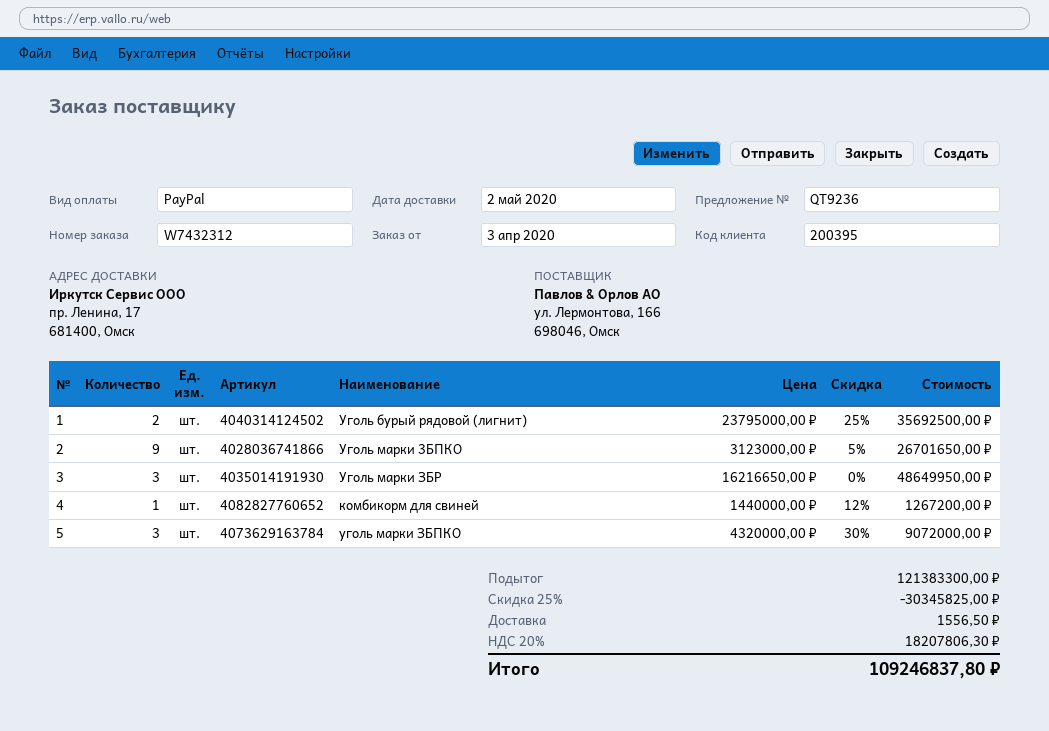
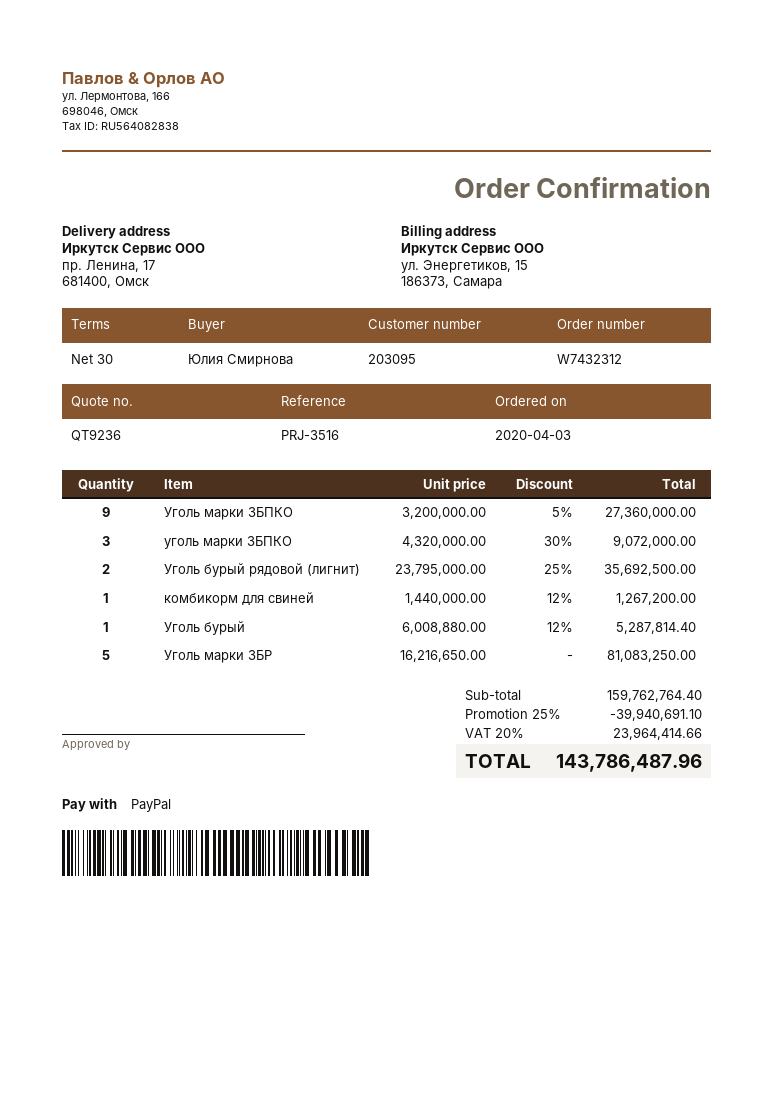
customer number: 200395 -> 203095
Уголь марки 3БПКО: 9 x 3123000.00 - 5% = 26701650.00 -> 9 x 3200000.00 - 5% = 27360000.00
Уголь марки ЗБР: 3 x 16216650.00 = 48649950.00 -> 5 x 16216650.00 = 81083250.00
Уголь бурый: none -> 1 x 6008880.00 - 12% = 5287814.40
subtotal: 121383300.00 -> 159762764.40
discount: 25% = 30345825.00 -> 25% = 39940691.10
shipping: 1556.50 -> none
tax: 20% = 18207806.30 -> 20% = 23964414.66
total: 109246837.80 -> 143786487.96

